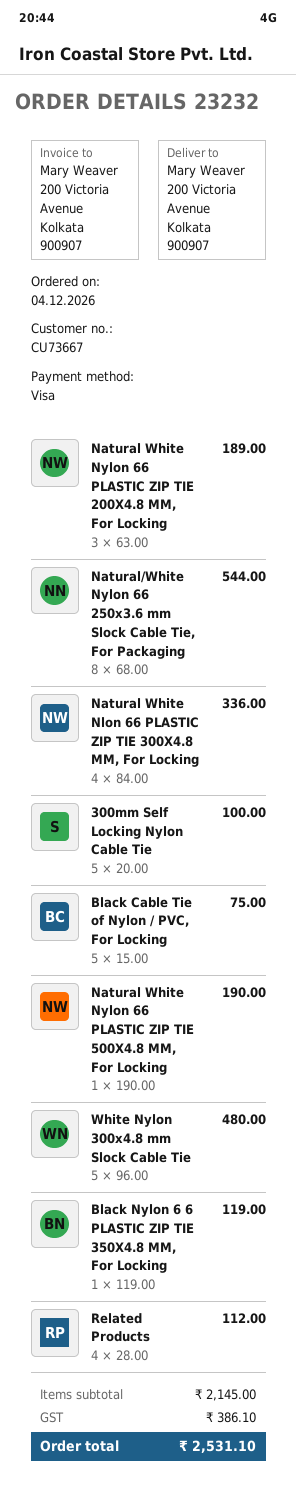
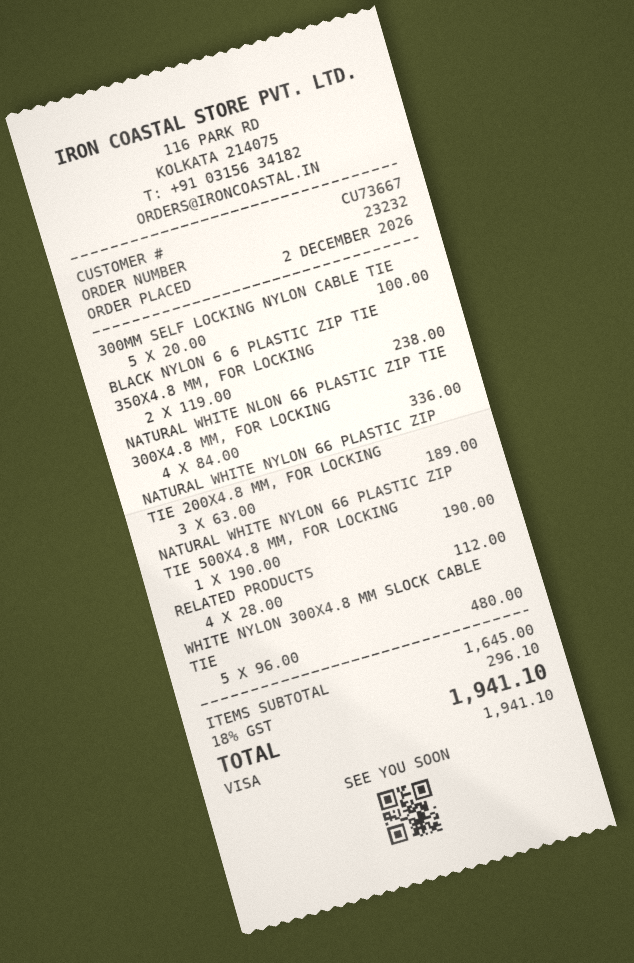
order date: 2026-12-04 -> 2026-12-02
Natural/White Nylon 66 250x3.6 mm Slock Cable Tie, For Packaging: 8 x 68.00 = 544.00 -> none
Black Cable Tie of Nylon / PVC, For Locking: 5 x 15.00 = 75.00 -> none
Black Nylon 6 6 PLASTIC ZIP TIE 350X4.8 MM, For Locking: 1 x 119.00 = 119.00 -> 2 x 119.00 = 238.00
subtotal: 2145.00 -> 1645.00
tax: 386.10 -> 296.10
total: 2531.10 -> 1941.10

